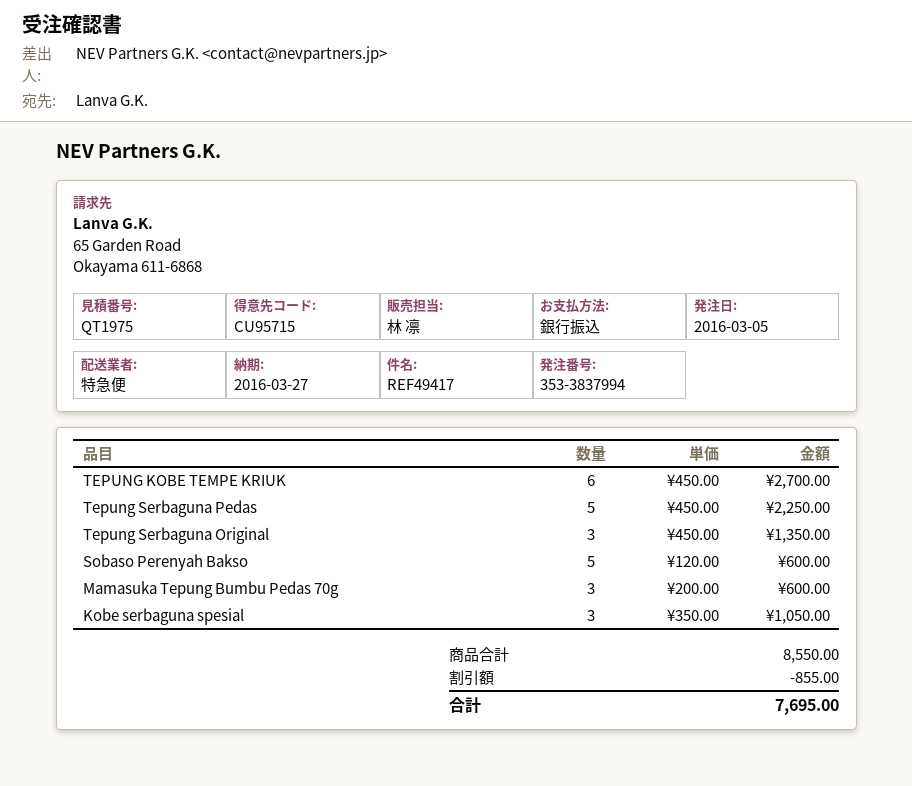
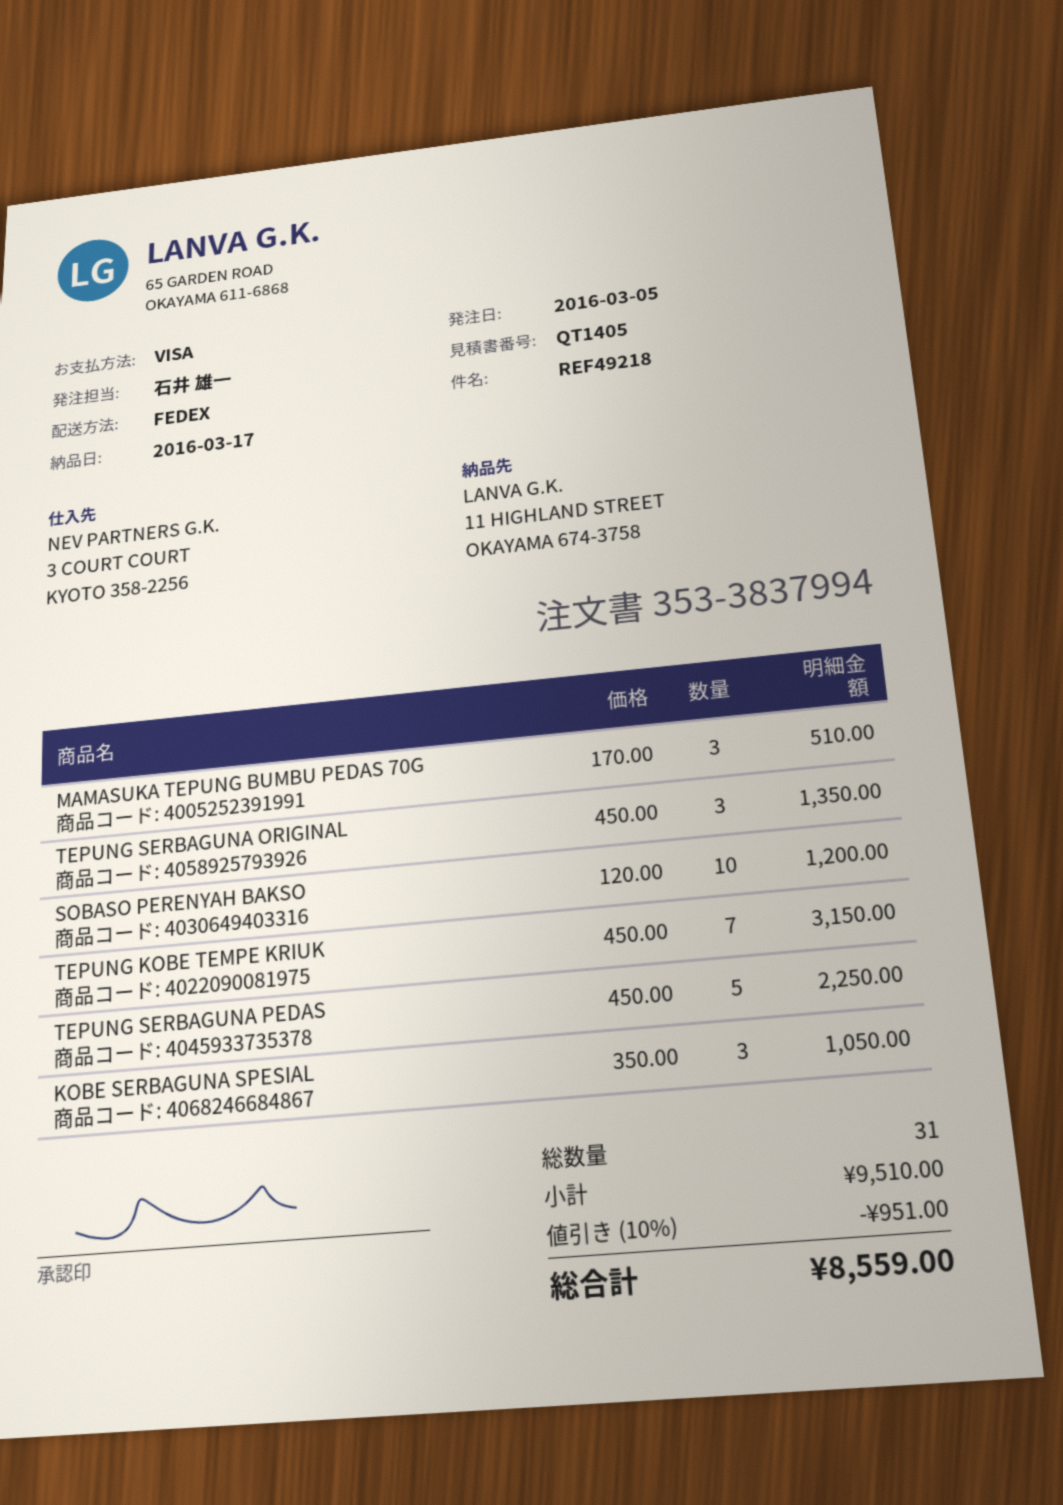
quote number: QT1975 -> QT1405
delivery date: 2016-03-27 -> 2016-03-17
reference: REF49417 -> REF49218
payment method: bank transfer -> Visa
shipping method: express -> FedEx
TEPUNG KOBE TEMPE KRIUK: 6 x 450.00 = 2700.00 -> 7 x 450.00 = 3150.00
Sobaso Perenyah Bakso: 5 x 120.00 = 600.00 -> 10 x 120.00 = 1200.00
Mamasuka Tepung Bumbu Pedas 70g: 3 x 200.00 = 600.00 -> 3 x 170.00 = 510.00
subtotal: 8550.00 -> 9510.00
discount: 855.00 -> 951.00
total: 7695.00 -> 8559.00

